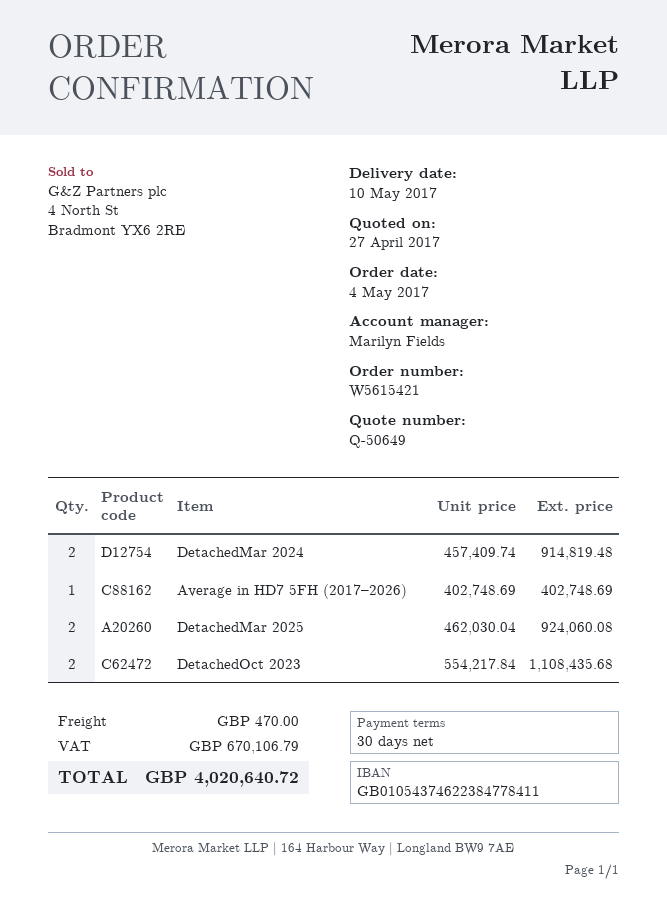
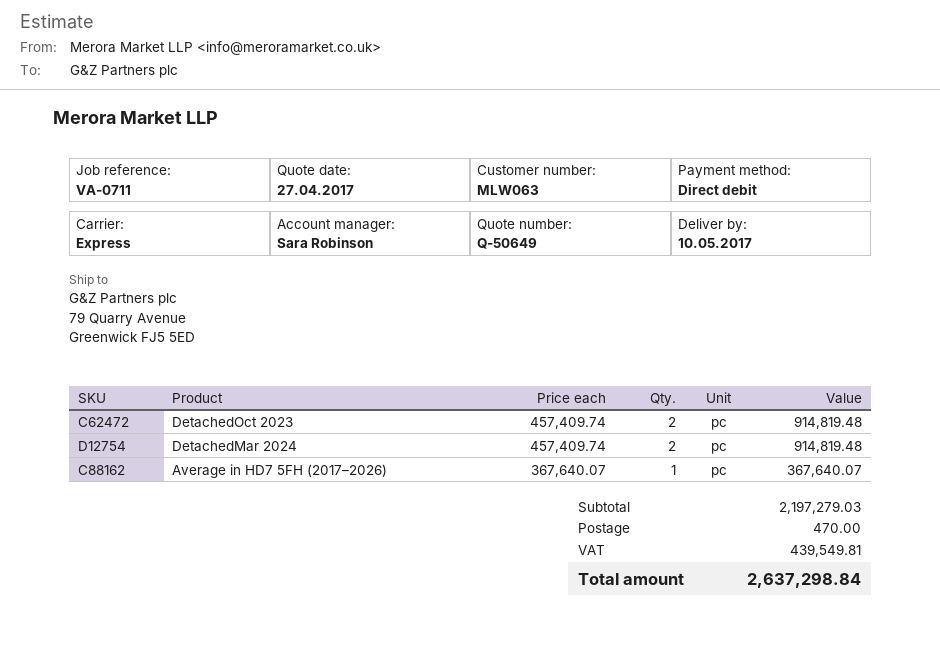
sales rep: Marilyn Fields -> Sara Robinson
Average in HD7 5FH (2017–2026): 1 x 402748.69 = 402748.69 -> 1 x 367640.07 = 367640.07
DetachedMar 2025: 2 x 462030.04 = 924060.08 -> none
DetachedOct 2023: 2 x 554217.84 = 1108435.68 -> 2 x 457409.74 = 914819.48
tax: 670106.79 -> 439549.81
total: 4020640.72 -> 2637298.84

